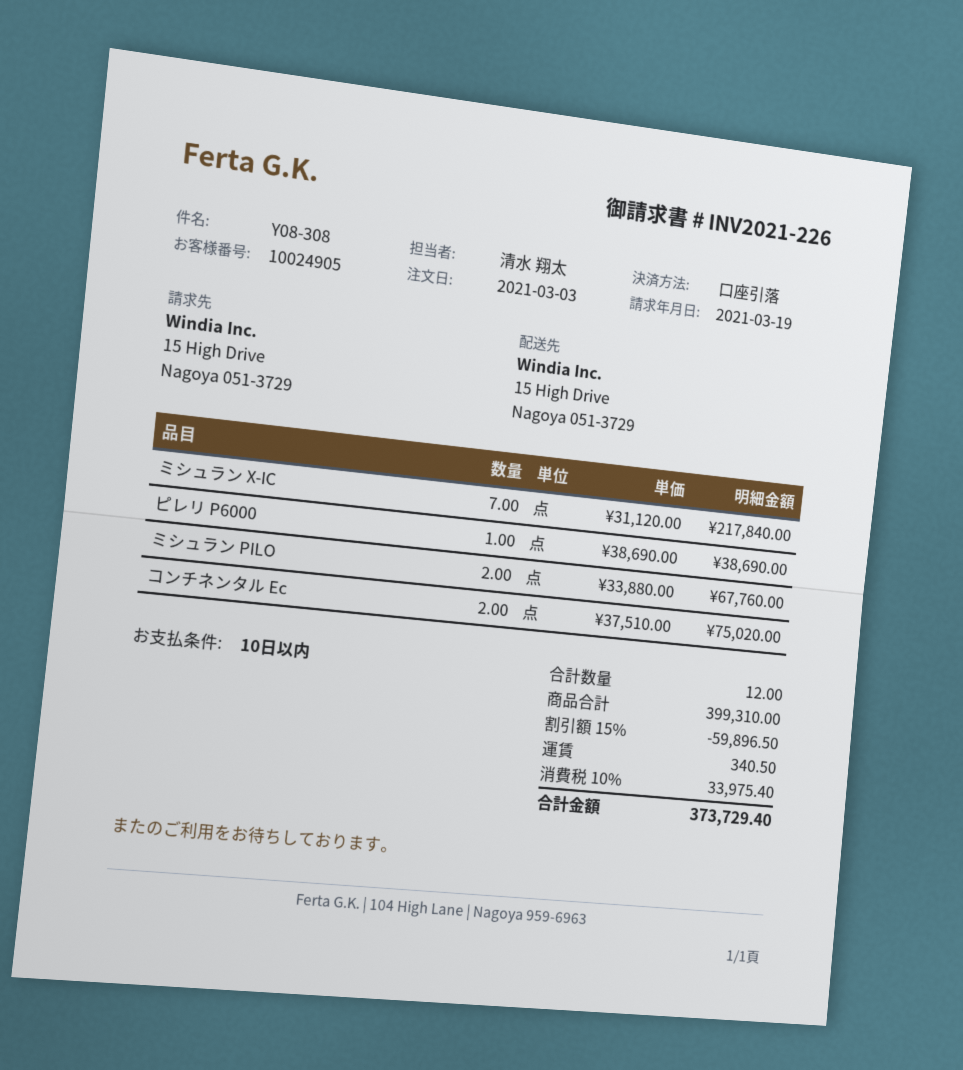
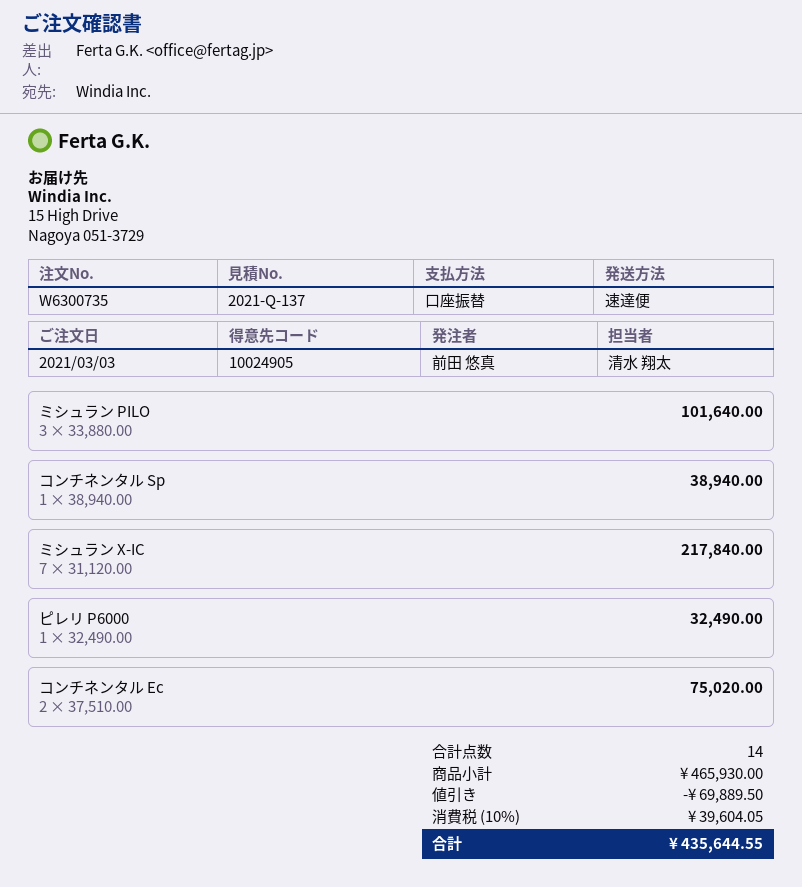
ピレリ P6000: 1 x 38690.00 = 38690.00 -> 1 x 32490.00 = 32490.00
ミシュラン PILO: 2 x 33880.00 = 67760.00 -> 3 x 33880.00 = 101640.00
コンチネンタル Sp: none -> 1 x 38940.00 = 38940.00
total quantity: 12 -> 14
subtotal: 399310.00 -> 465930.00
discount: 59896.50 -> 69889.50
shipping: 340.50 -> none
tax: 10% = 33975.40 -> 10% = 39604.05
total: 373729.40 -> 435644.55

